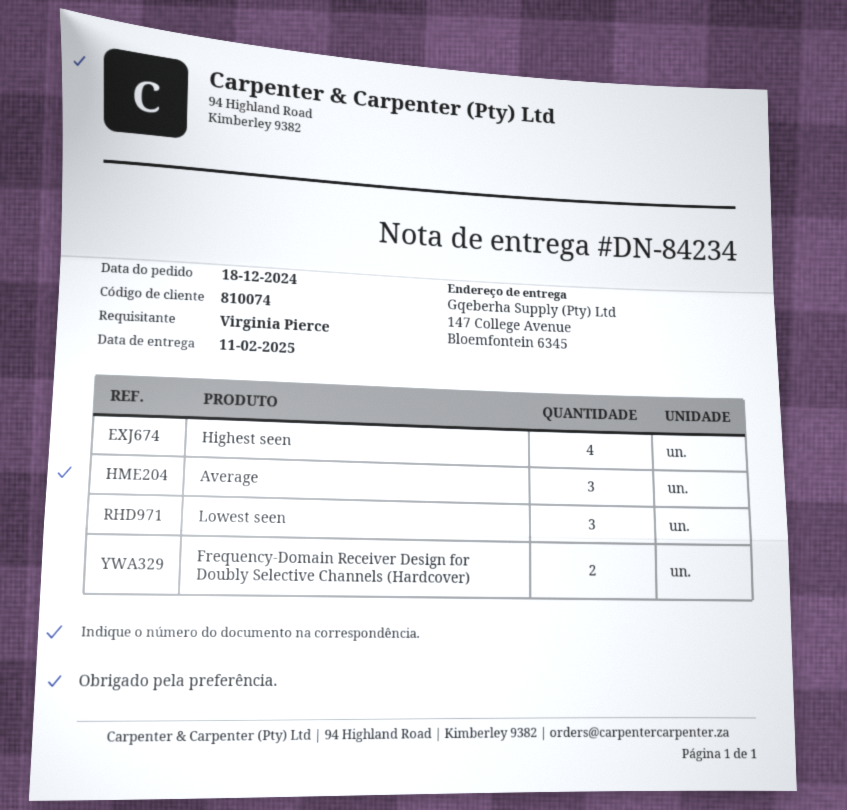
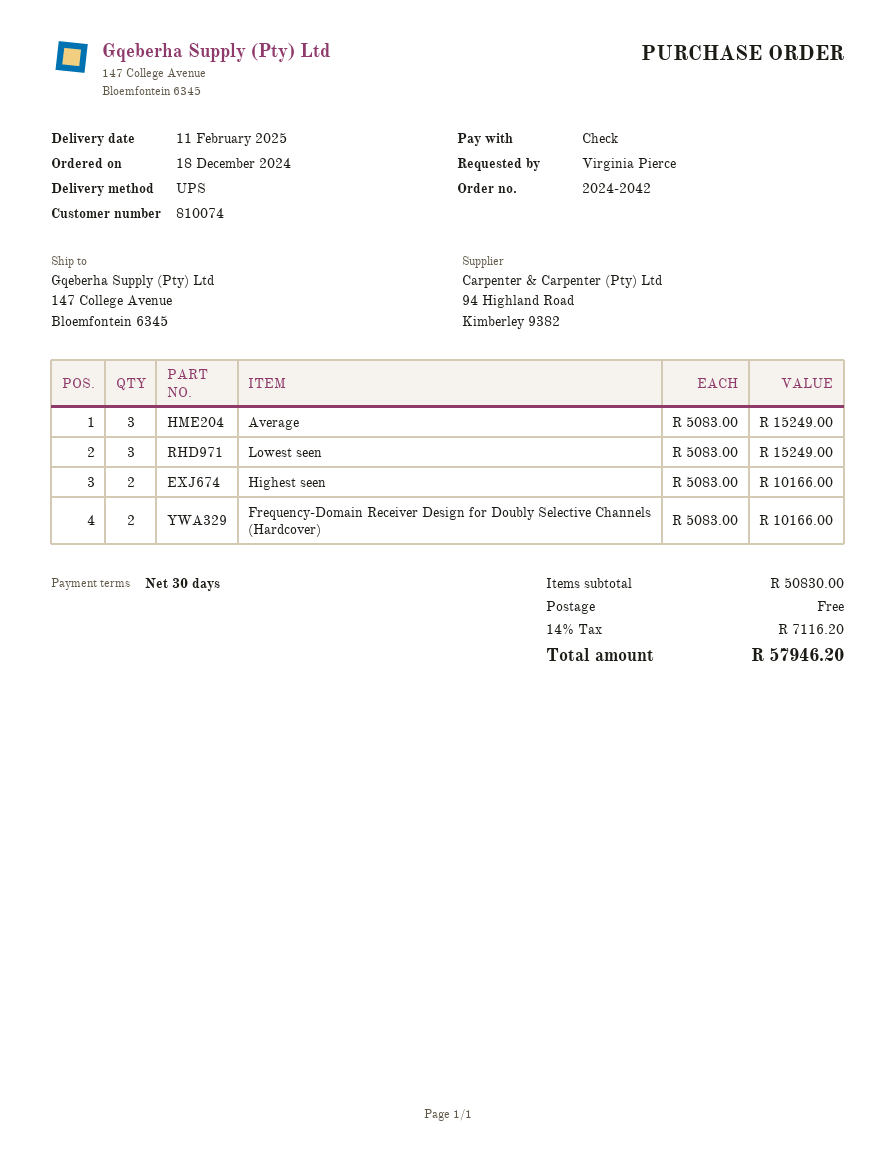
Highest seen: 4 -> 2

